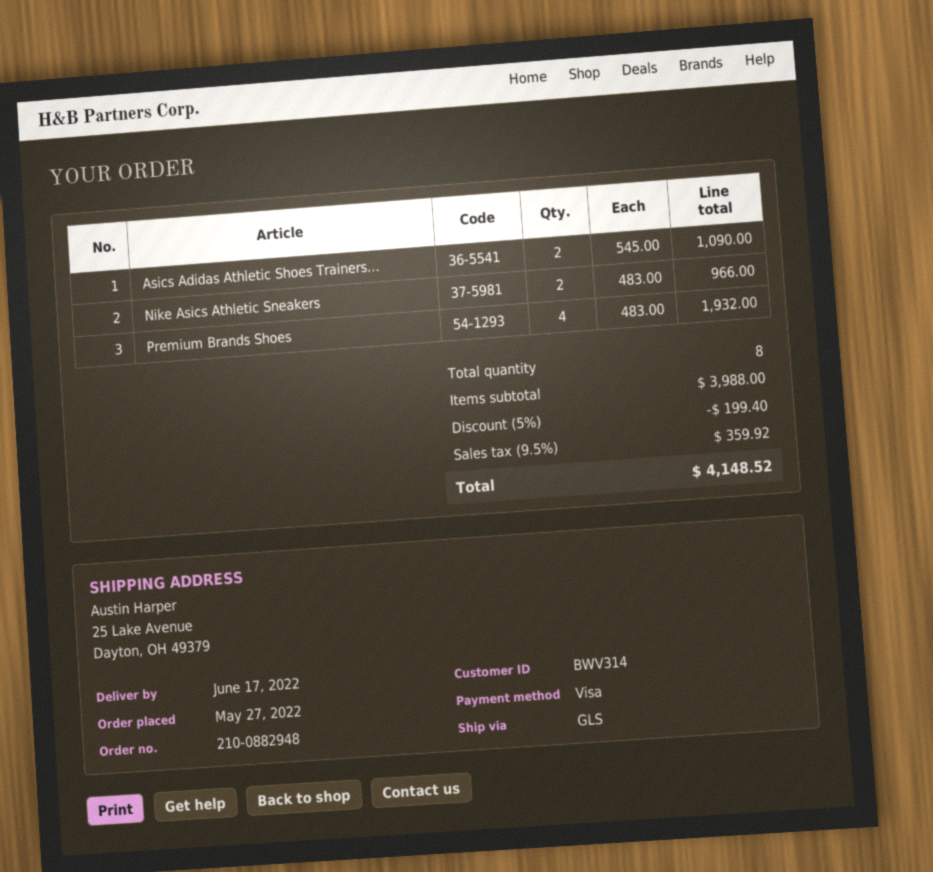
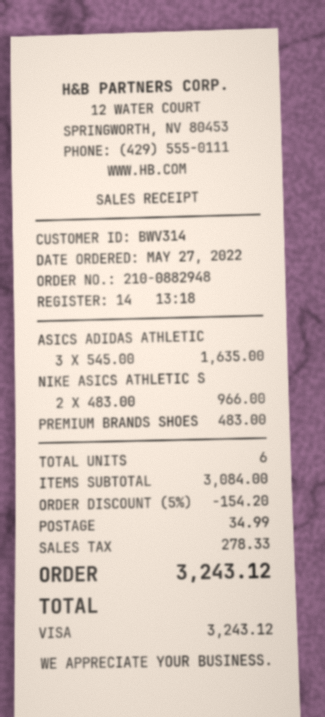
Asics Adidas Athletic Shoes Trainers...: 2 x 545.00 = 1090.00 -> 3 x 545.00 = 1635.00
Premium Brands Shoes: 4 x 483.00 = 1932.00 -> 1 x 483.00 = 483.00
total quantity: 8 -> 6
subtotal: 3988.00 -> 3084.00
discount: 5% = 199.40 -> 5% = 154.20
shipping: none -> 34.99
tax: 359.92 -> 278.33
total: 4148.52 -> 3243.12

